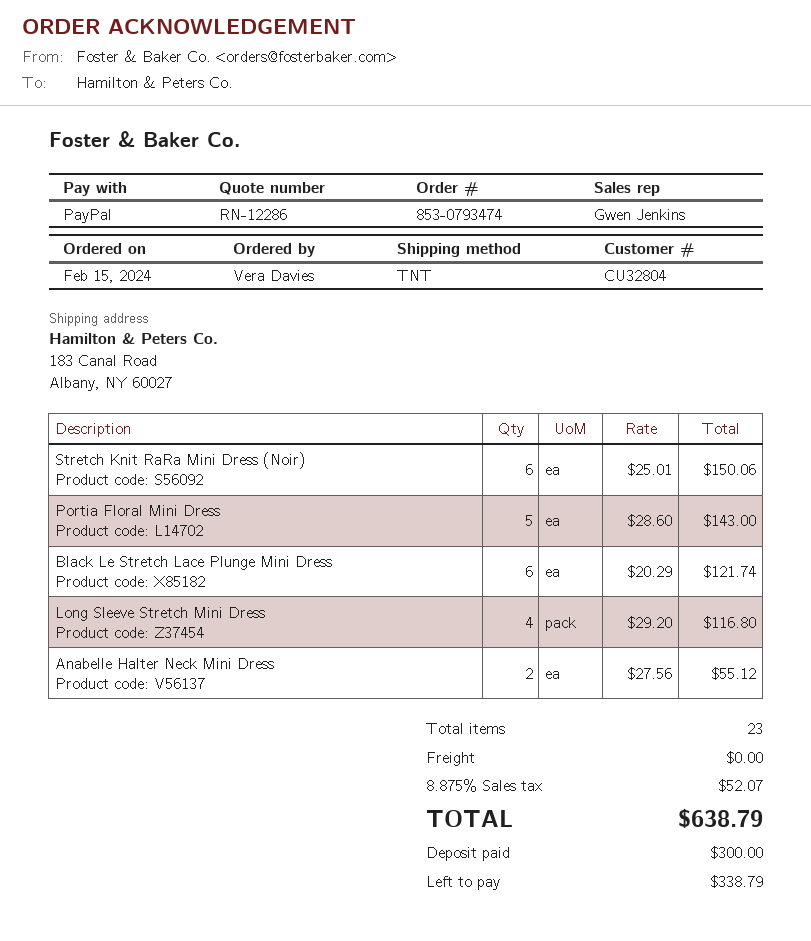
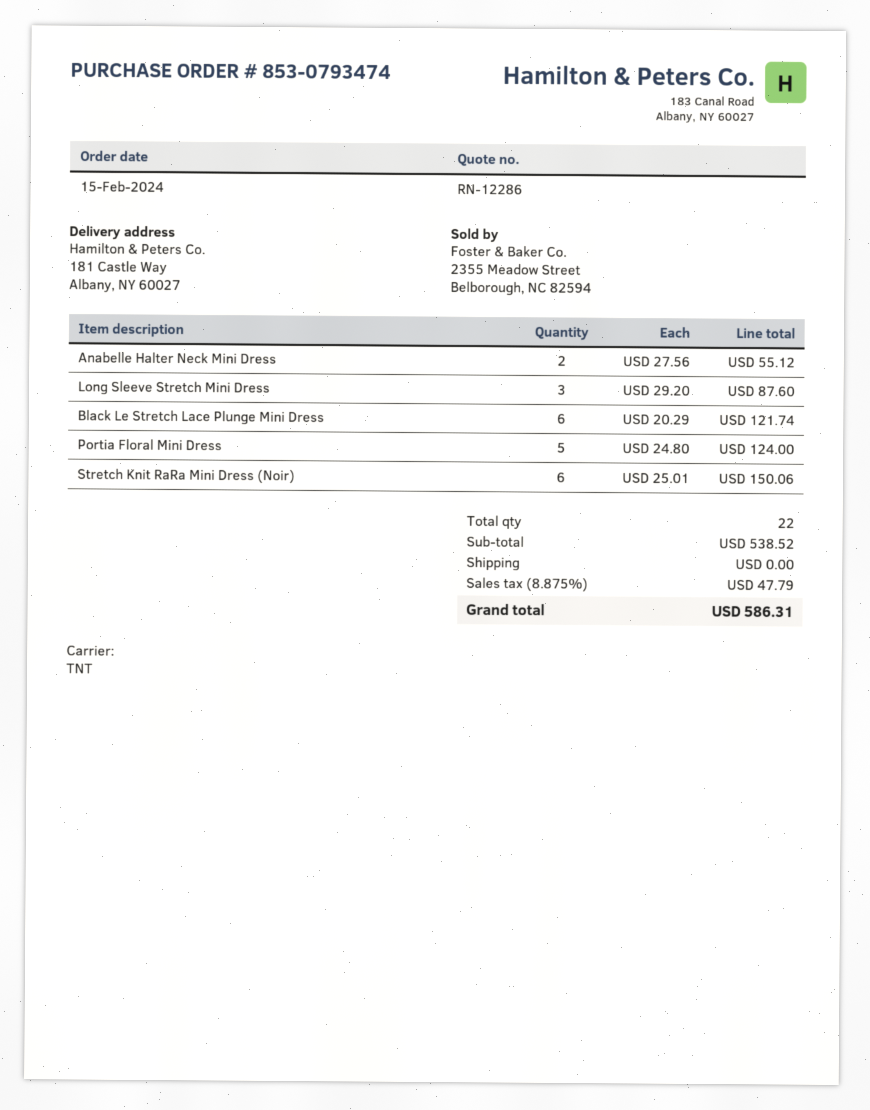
ship to: 183 Canal Road, Albany, NY 60027 -> 181 Castle Way, Albany, NY 60027
Portia Floral Mini Dress: 5 x 28.60 = 143.00 -> 5 x 24.80 = 124.00
Long Sleeve Stretch Mini Dress: 4 x 29.20 = 116.80 -> 3 x 29.20 = 87.60
total quantity: 23 -> 22
tax: 8.875% = 52.07 -> 8.875% = 47.79
total: 638.79 -> 586.31

